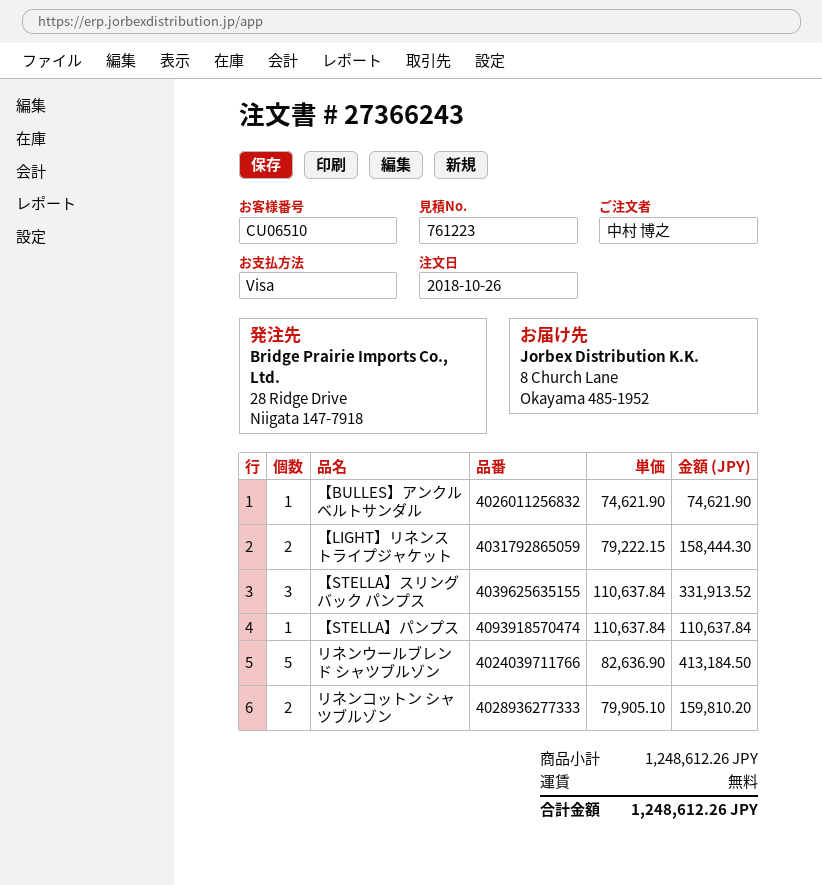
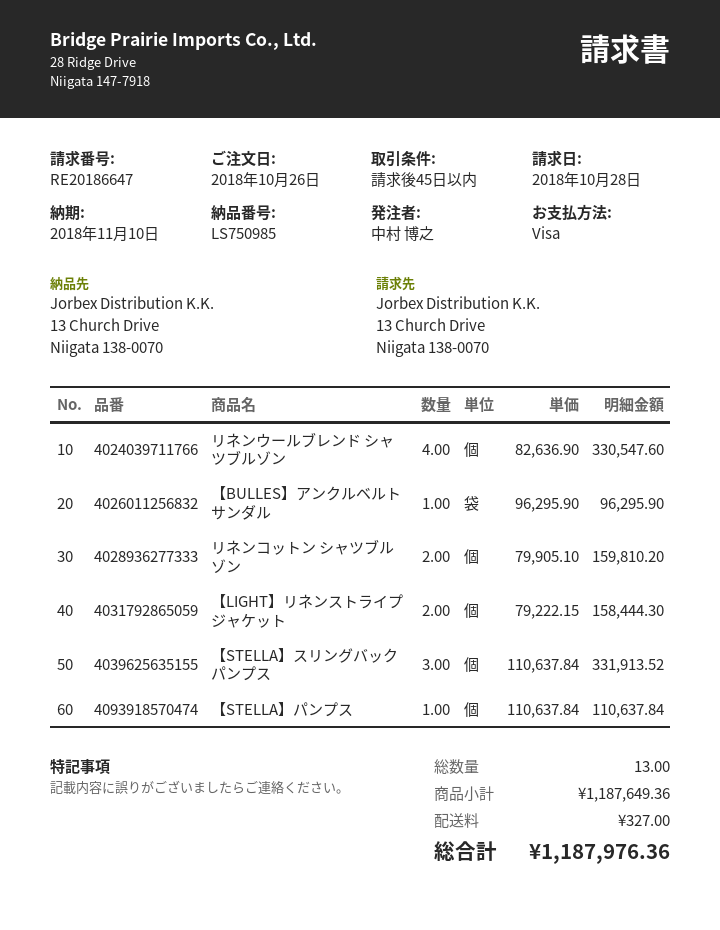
ship to: 8 Church Lane, Okayama 485-1952 -> 13 Church Drive, Niigata 138-0070
【BULLES】アンクルベルトサンダル: 1 x 74621.90 = 74621.90 -> 1 x 96295.90 = 96295.90
リネンウールブレンド シャツブルゾン: 5 x 82636.90 = 413184.50 -> 4 x 82636.90 = 330547.60
subtotal: 1248612.26 -> 1187649.36
shipping: 0.00 -> 327.00
total: 1248612.26 -> 1187976.36

